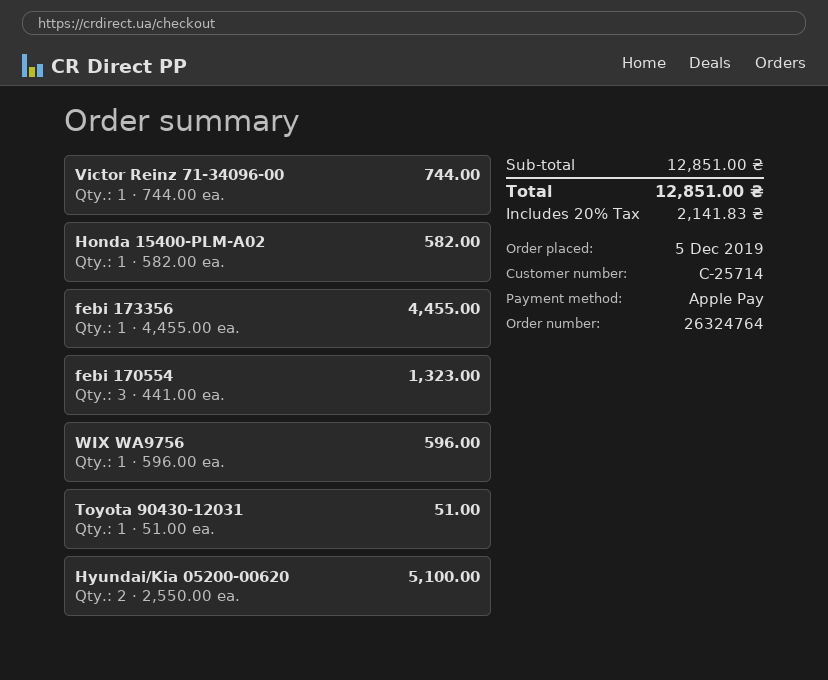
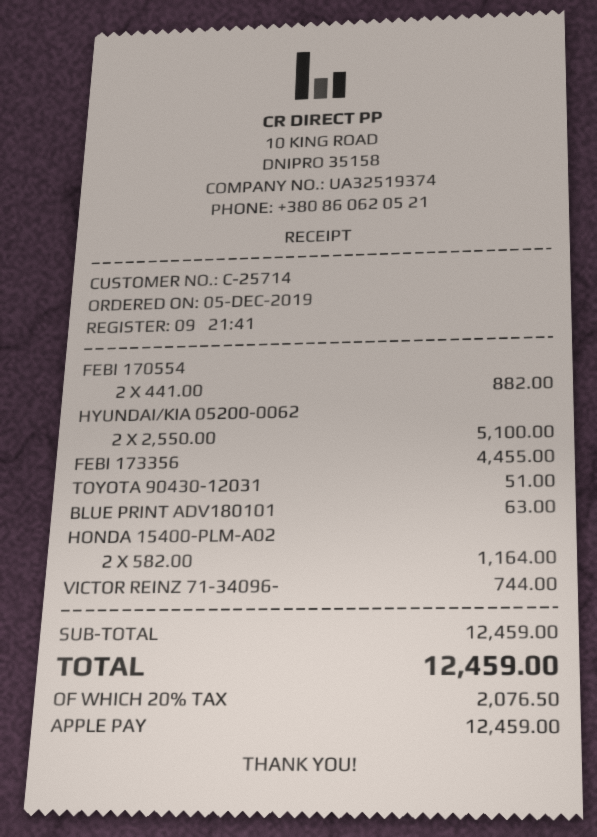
Honda 15400-PLM-A02: 1 x 582.00 = 582.00 -> 2 x 582.00 = 1164.00
febi 170554: 3 x 441.00 = 1323.00 -> 2 x 441.00 = 882.00
WIX WA9756: 1 x 596.00 = 596.00 -> none
BLUE PRINT ADV180101: none -> 1 x 63.00 = 63.00
subtotal: 12851.00 -> 12459.00
tax: 20% = 2141.83 -> 20% = 2076.50
total: 12851.00 -> 12459.00

